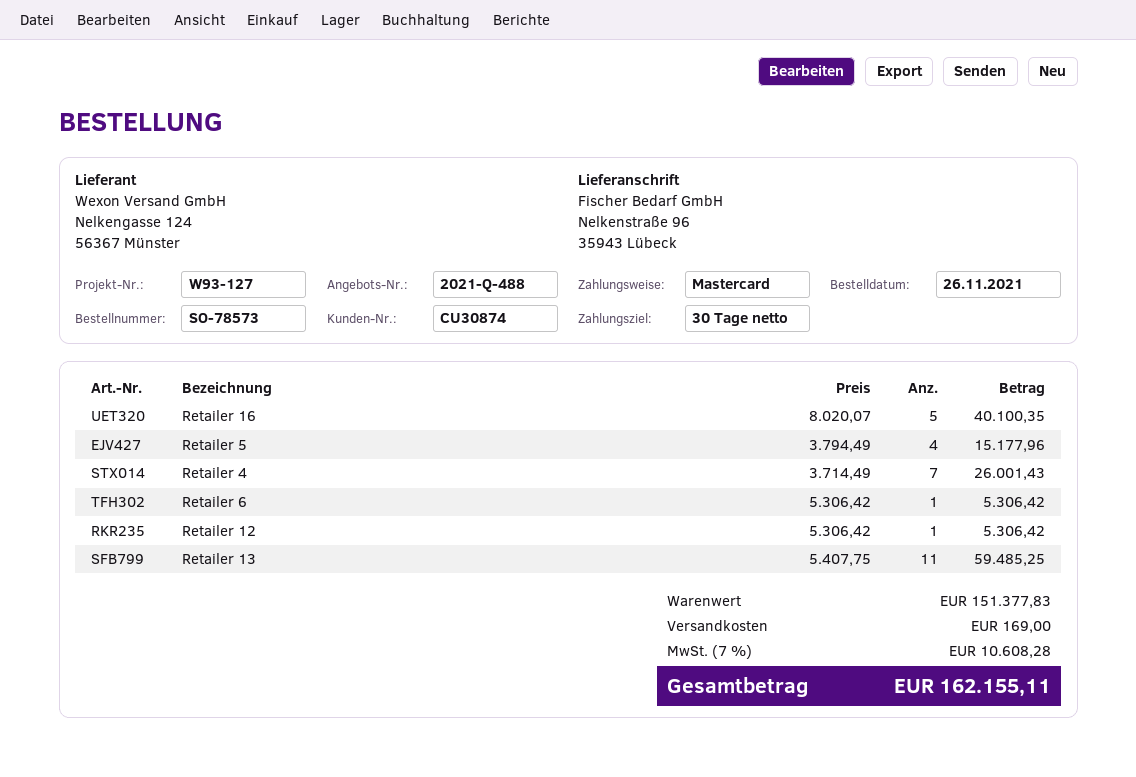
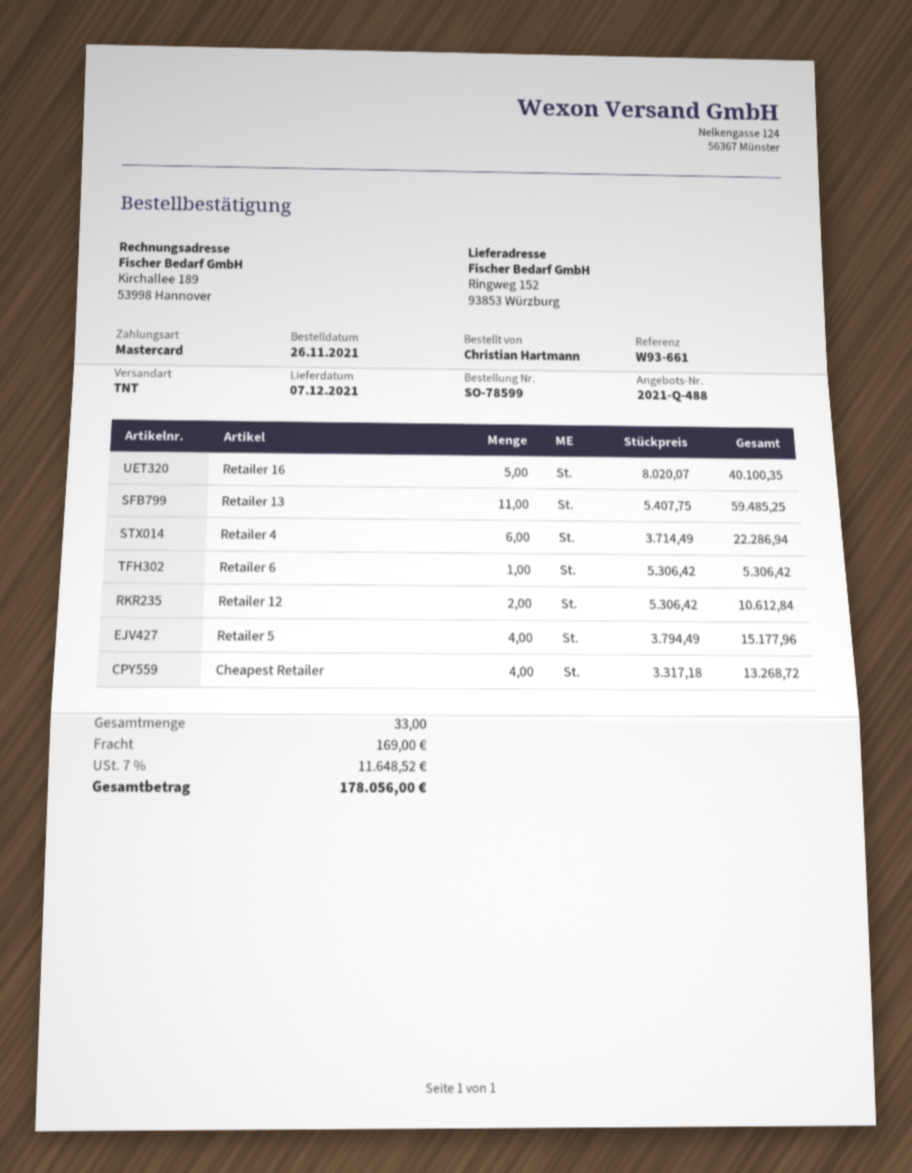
order number: SO-78573 -> SO-78599
reference: W93-127 -> W93-661
ship to: Nelkenstraße 96, 35943 Lübeck -> Ringweg 152, 93853 Würzburg
Retailer 4: 7 x 3714.49 = 26001.43 -> 6 x 3714.49 = 22286.94
Retailer 12: 1 x 5306.42 = 5306.42 -> 2 x 5306.42 = 10612.84
Cheapest Retailer: none -> 4 x 3317.18 = 13268.72
tax: 7% = 10608.28 -> 7% = 11648.52
total: 162155.11 -> 178056.00

